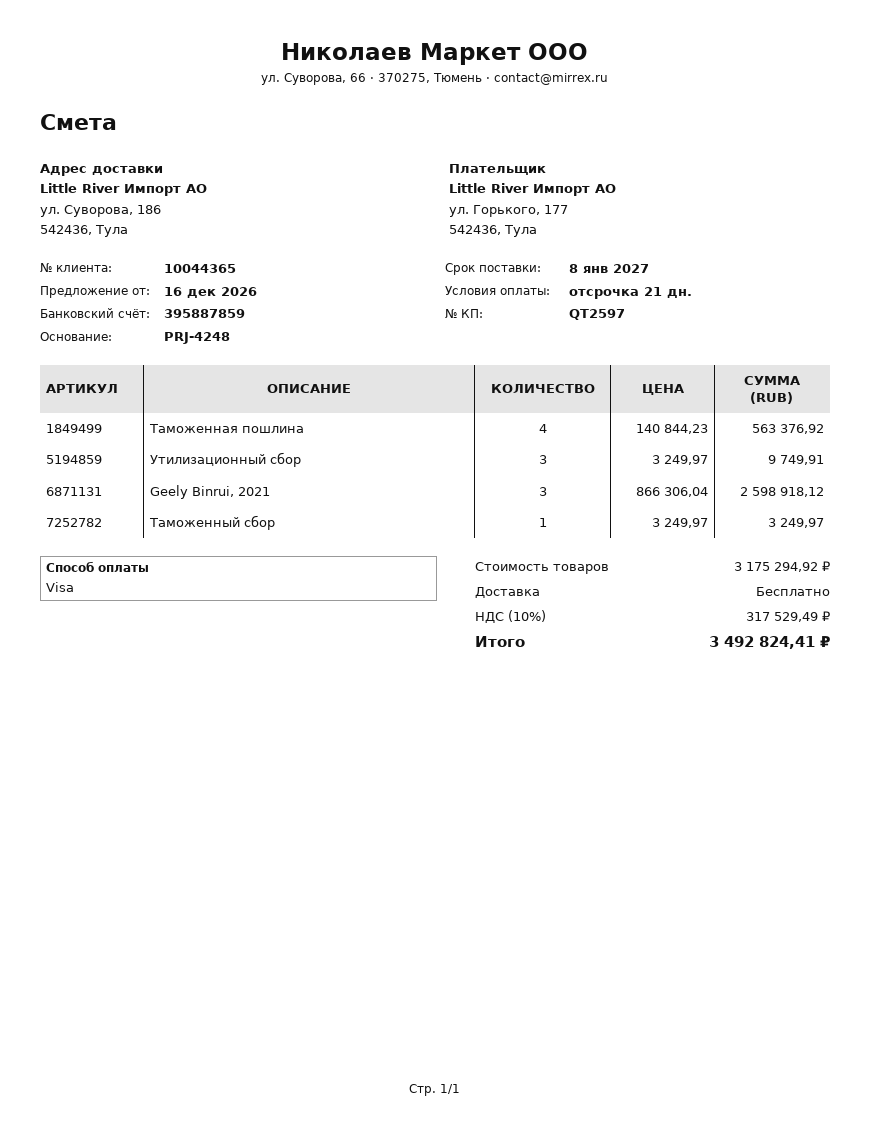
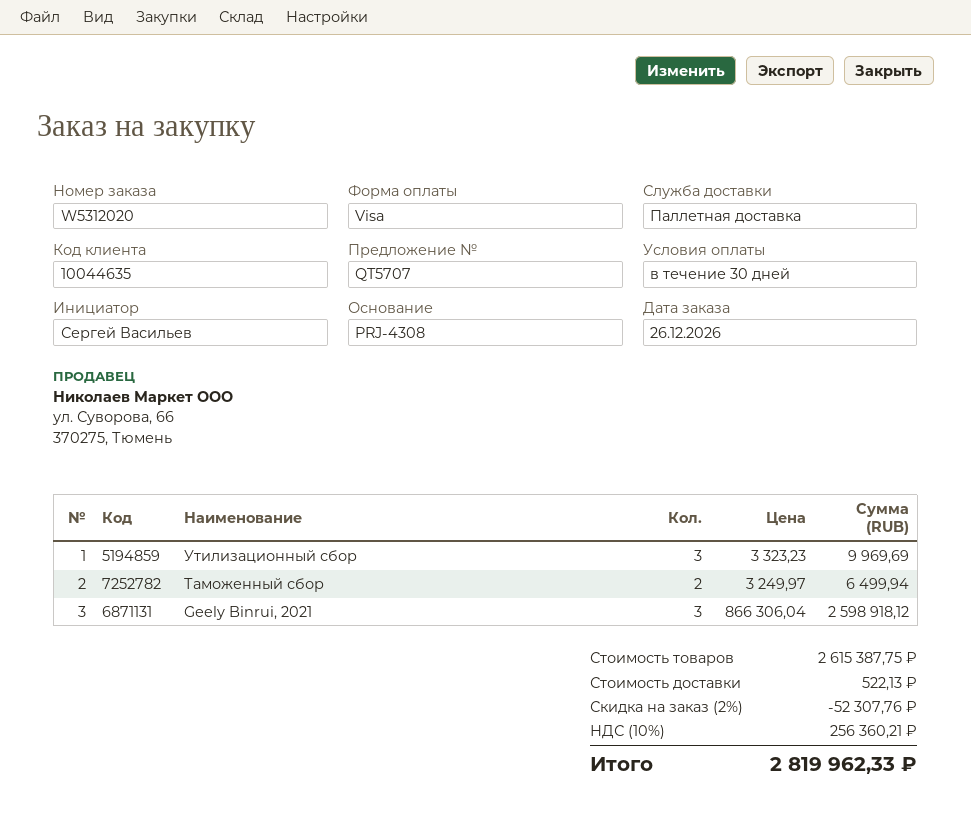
quote number: QT2597 -> QT5707
payment terms: 21 days -> 30 days
customer number: 10044365 -> 10044635
reference: PRJ-4248 -> PRJ-4308
Таможенная пошлина: 4 x 140844.23 = 563376.92 -> none
Утилизационный сбор: 3 x 3249.97 = 9749.91 -> 3 x 3323.23 = 9969.69
Таможенный сбор: 1 x 3249.97 = 3249.97 -> 2 x 3249.97 = 6499.94
subtotal: 3175294.92 -> 2615387.75
discount: none -> 2% = 52307.76
shipping: 0.00 -> 522.13
tax: 10% = 317529.49 -> 10% = 256360.21
total: 3492824.41 -> 2819962.33

